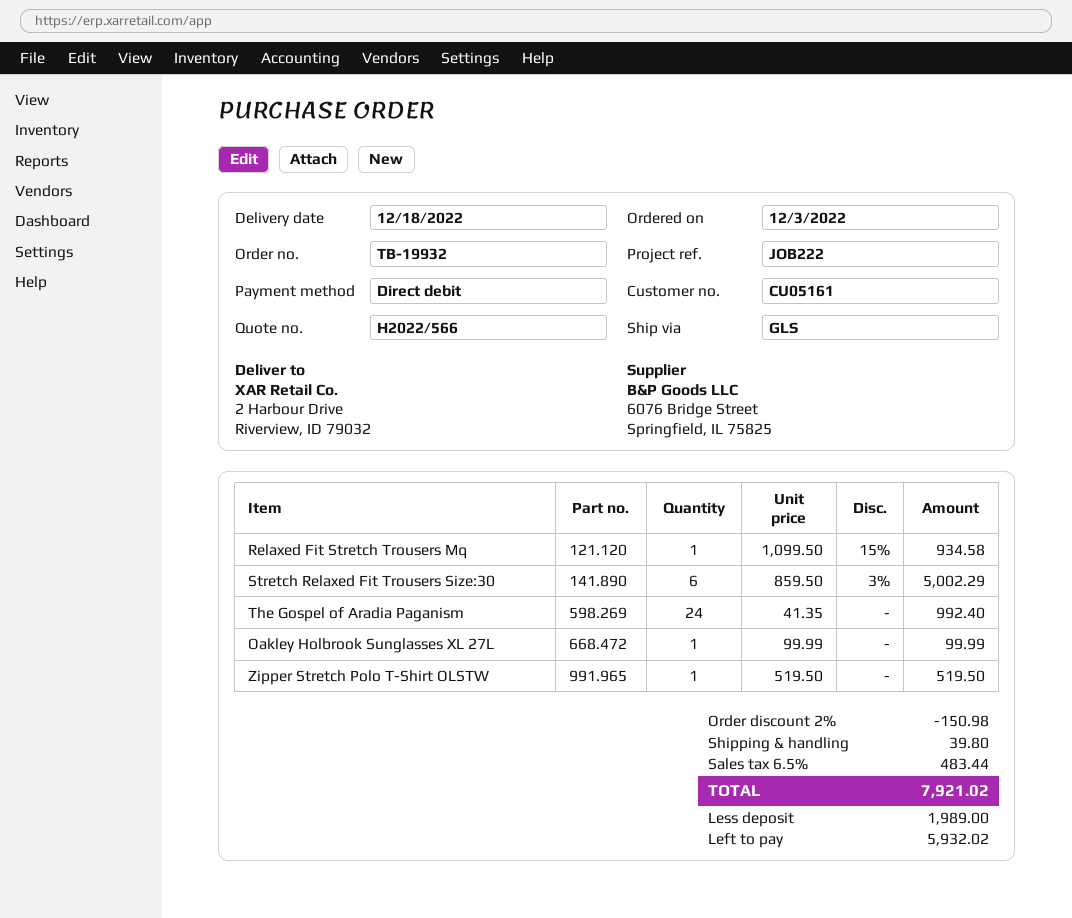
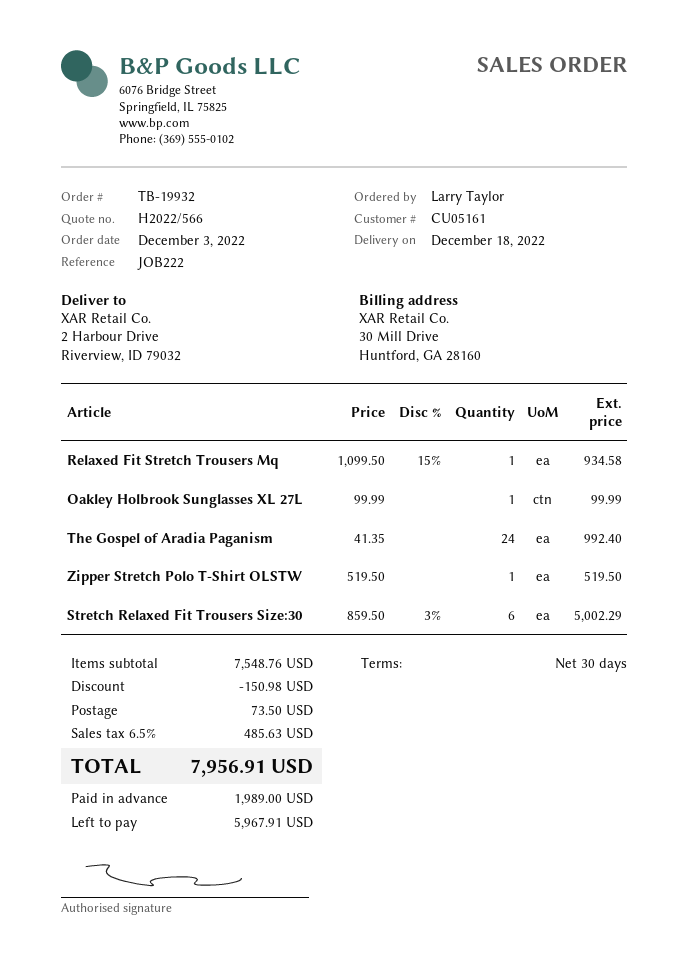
shipping: 39.80 -> 73.50
tax: 6.5% = 483.44 -> 6.5% = 485.63
total: 7921.02 -> 7956.91
balance: 5932.02 -> 5967.91

